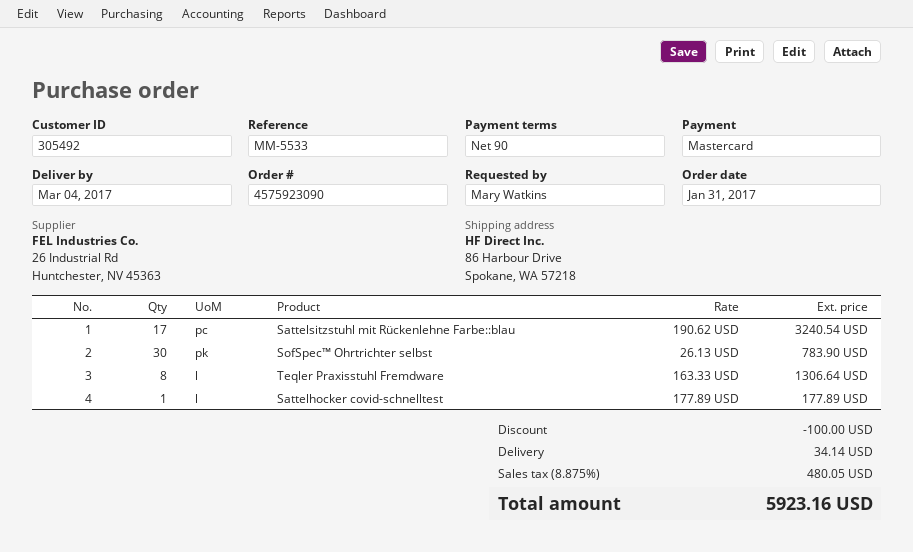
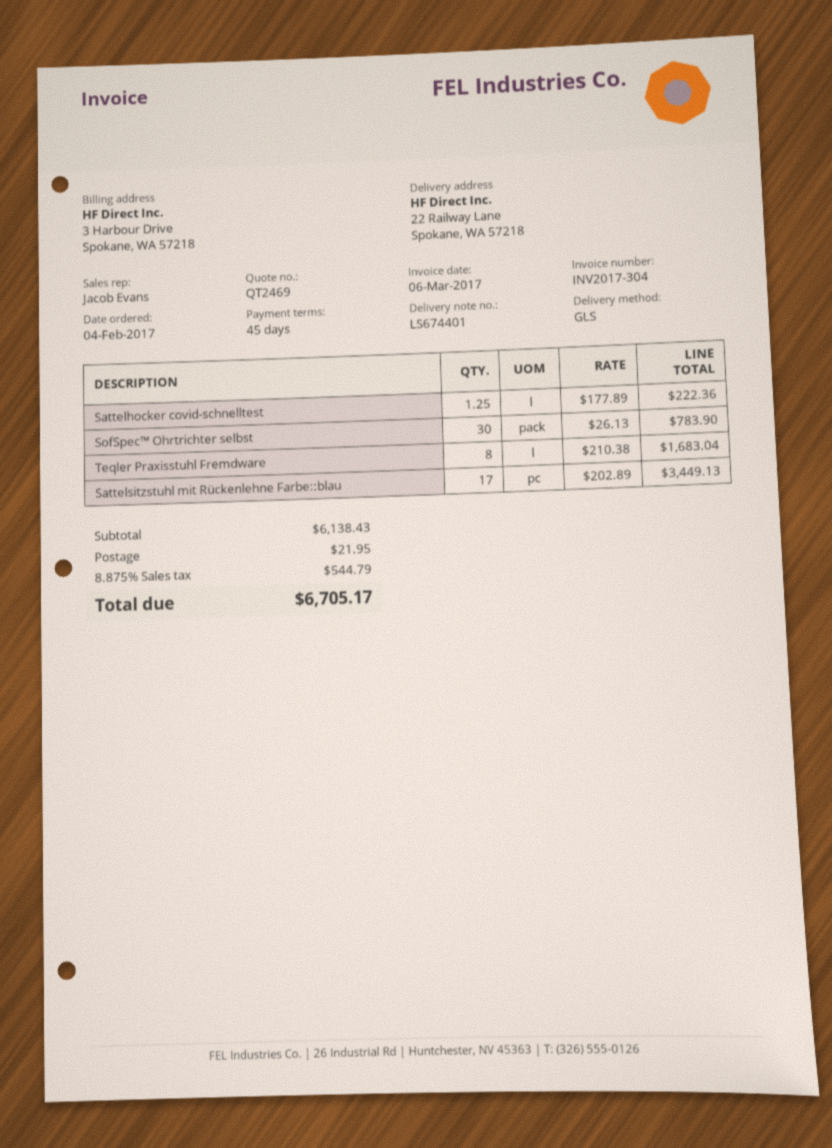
order date: 2017-01-31 -> 2017-02-04
payment terms: 90 days -> 45 days
ship to: 86 Harbour Drive, Spokane, WA 57218 -> 22 Railway Lane, Spokane, WA 57218
Sattelsitzstuhl mit Rückenlehne Farbe::blau: 17 x 190.62 = 3240.54 -> 17 x 202.89 = 3449.13
Teqler Praxisstuhl Fremdware: 8 x 163.33 = 1306.64 -> 8 x 210.38 = 1683.04
Sattelhocker covid-schnelltest: 1 x 177.89 = 177.89 -> 1.25 x 177.89 = 222.36
discount: 100.00 -> none
shipping: 34.14 -> 21.95
tax: 8.875% = 480.05 -> 8.875% = 544.79
total: 5923.16 -> 6705.17

